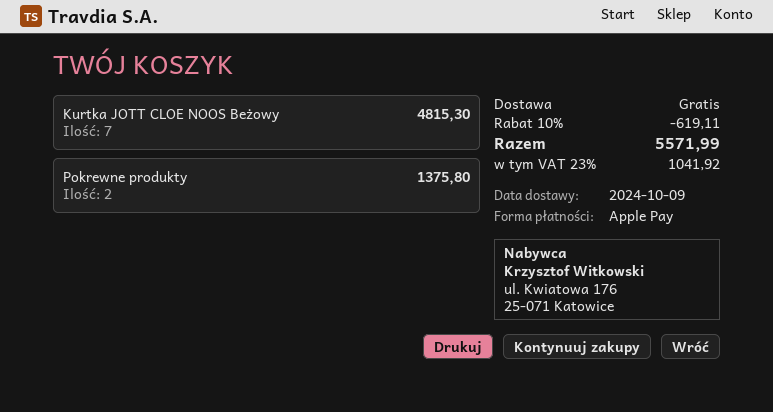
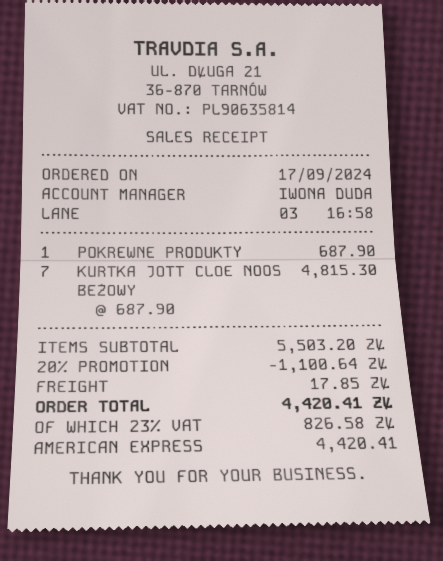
payment method: Apple Pay -> American Express
Pokrewne produkty: 2 for 1375.80 -> 1 for 687.90
discount: 10% = 619.11 -> 20% = 1100.64
shipping: 0.00 -> 17.85
tax: 23% = 1041.92 -> 23% = 826.58
total: 5571.99 -> 4420.41

